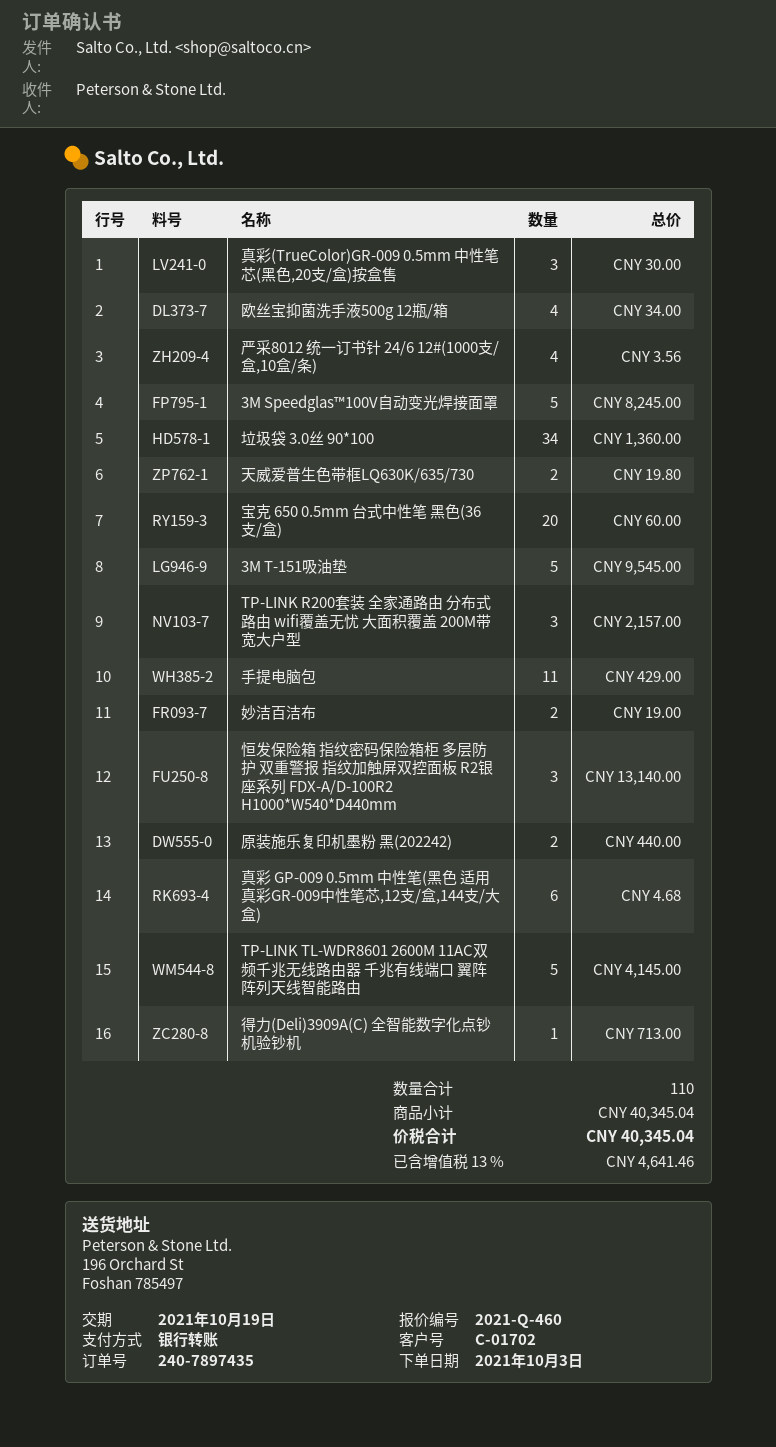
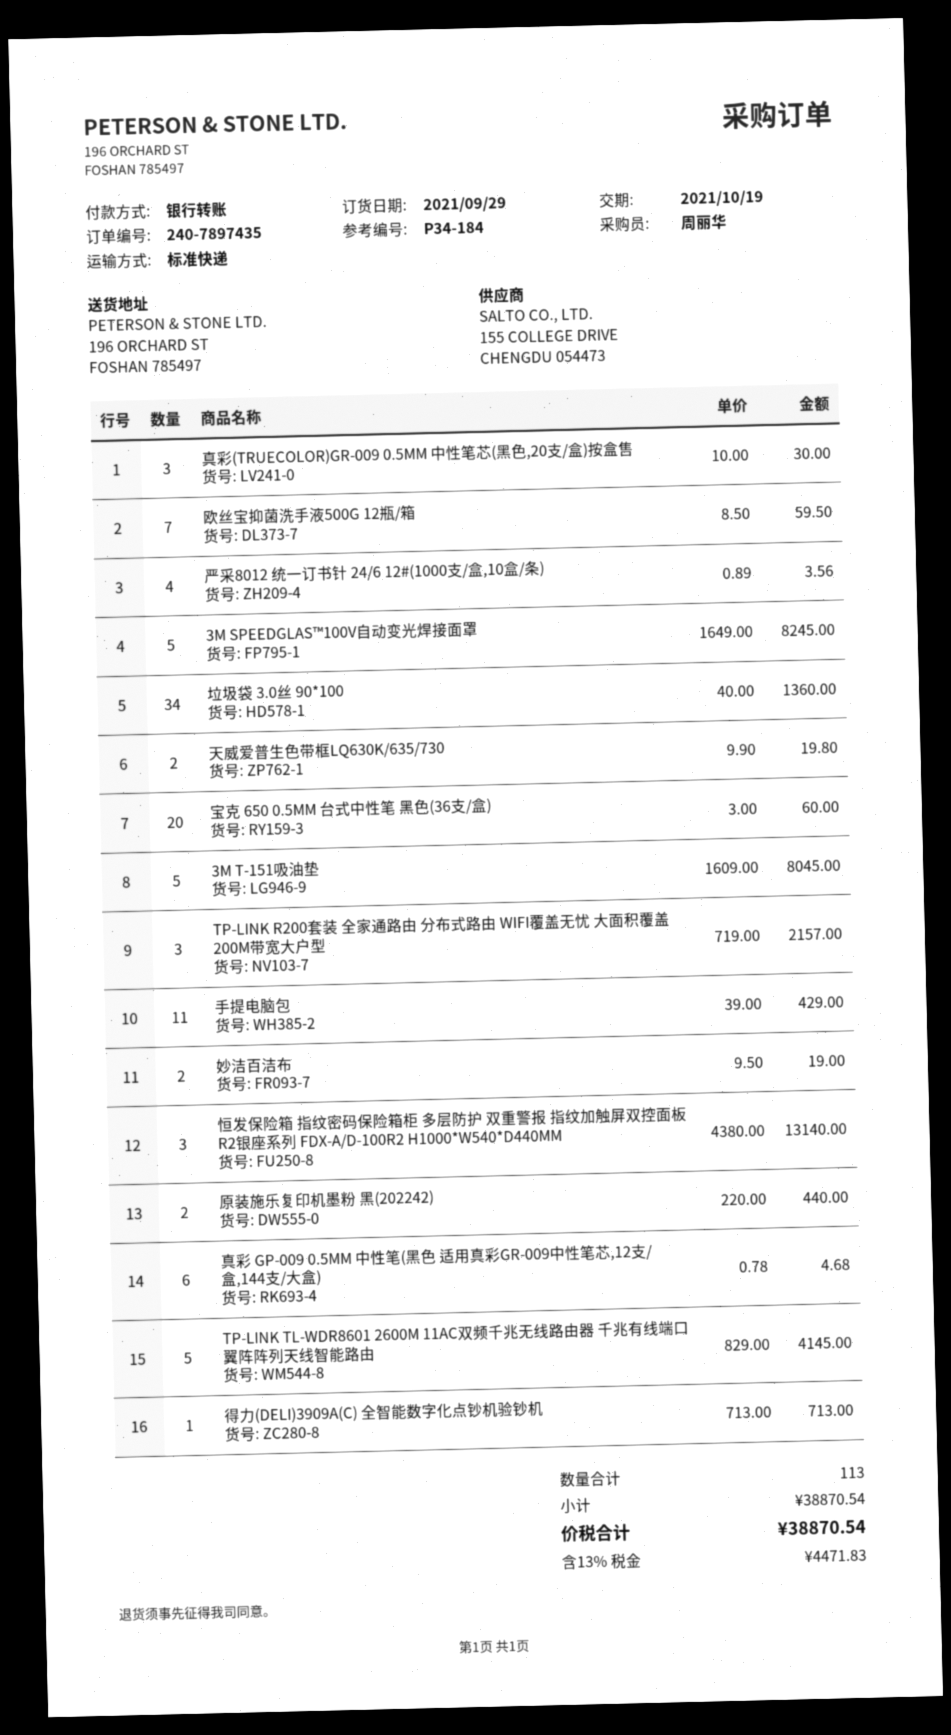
order date: 2021-10-03 -> 2021-09-29
欧丝宝抑菌洗手液500g 12瓶/箱: 4 for 34.00 -> 7 for 59.50
3M T-151吸油垫: 5 for 9545.00 -> 5 for 8045.00
total quantity: 110 -> 113
subtotal: 40345.04 -> 38870.54
tax: 13% = 4641.46 -> 13% = 4471.83
total: 40345.04 -> 38870.54

